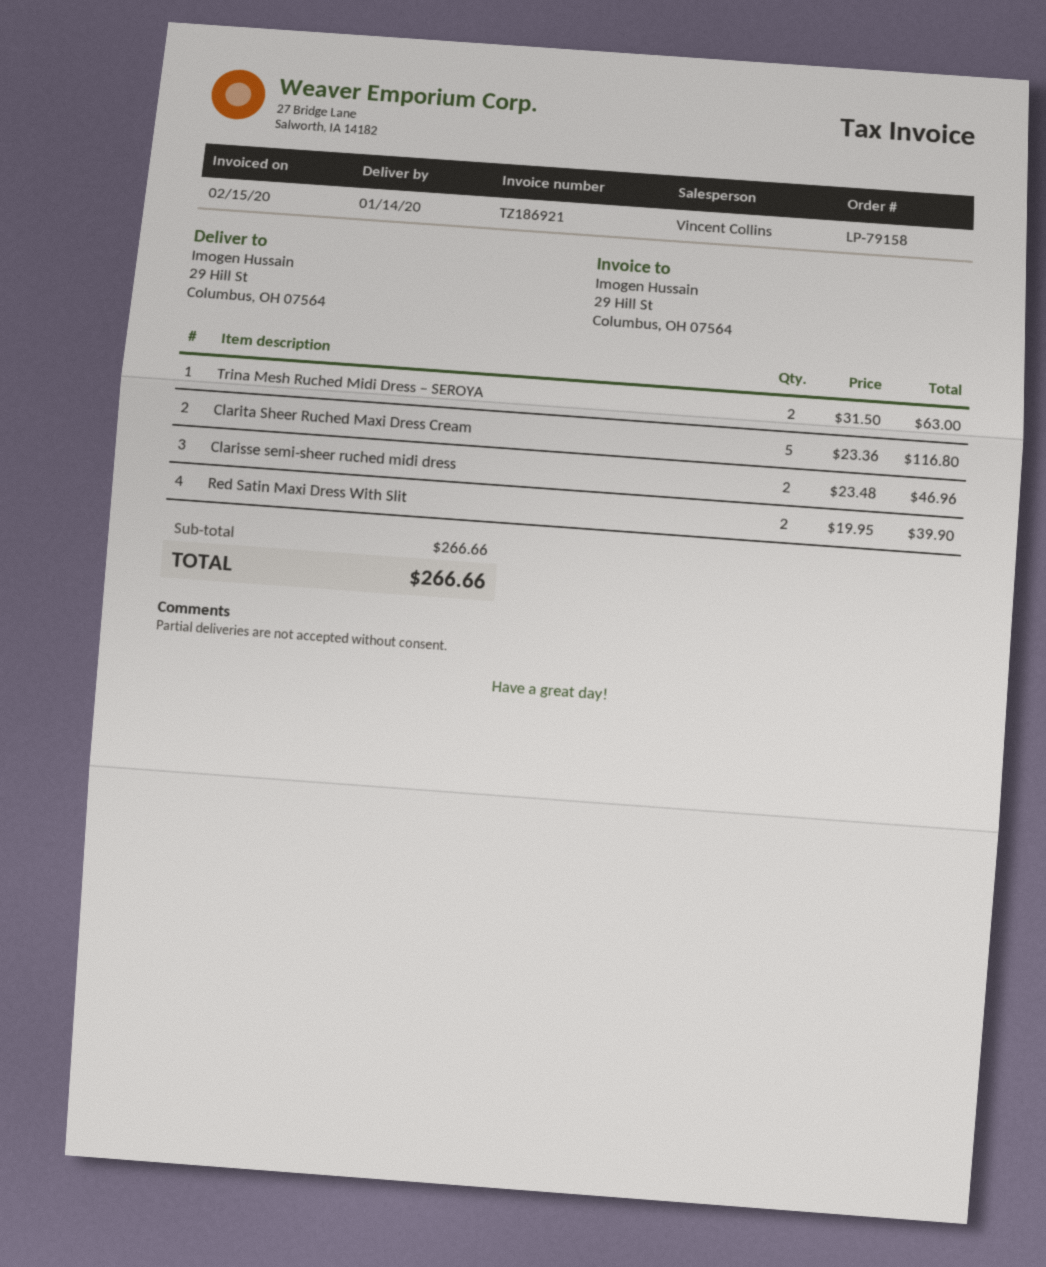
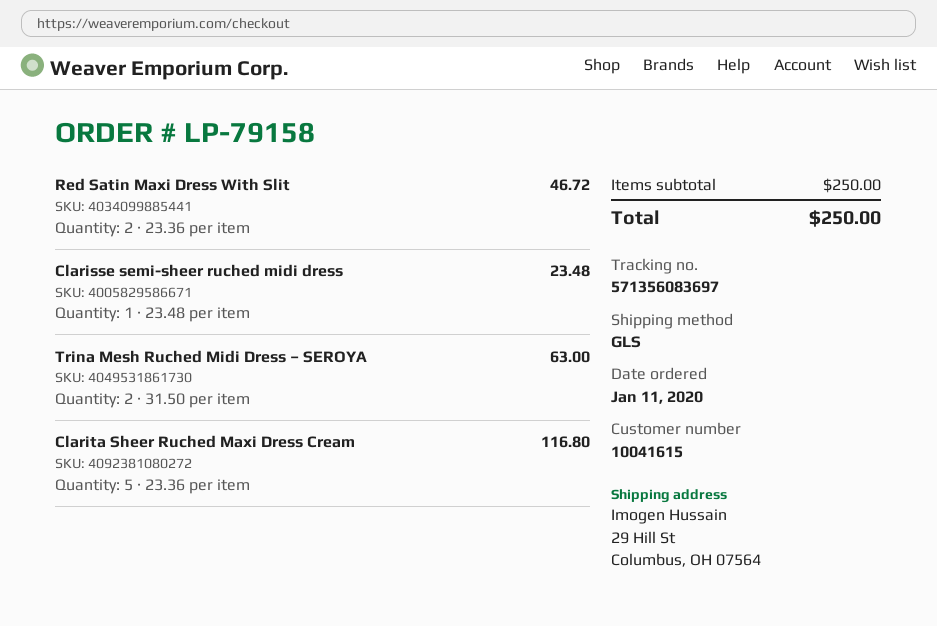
Clarisse semi-sheer ruched midi dress: 2 x 23.48 = 46.96 -> 1 x 23.48 = 23.48
Red Satin Maxi Dress With Slit: 2 x 19.95 = 39.90 -> 2 x 23.36 = 46.72
subtotal: 266.66 -> 250.00
total: 266.66 -> 250.00

